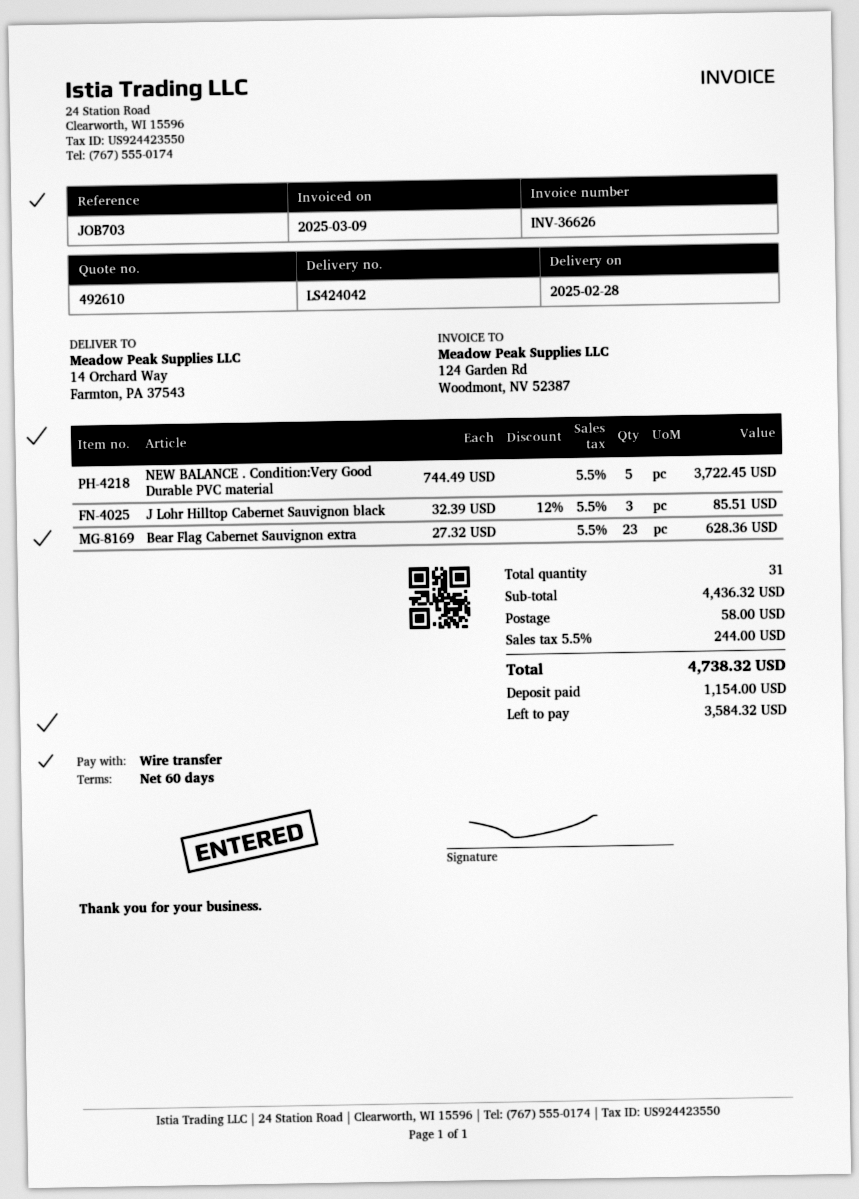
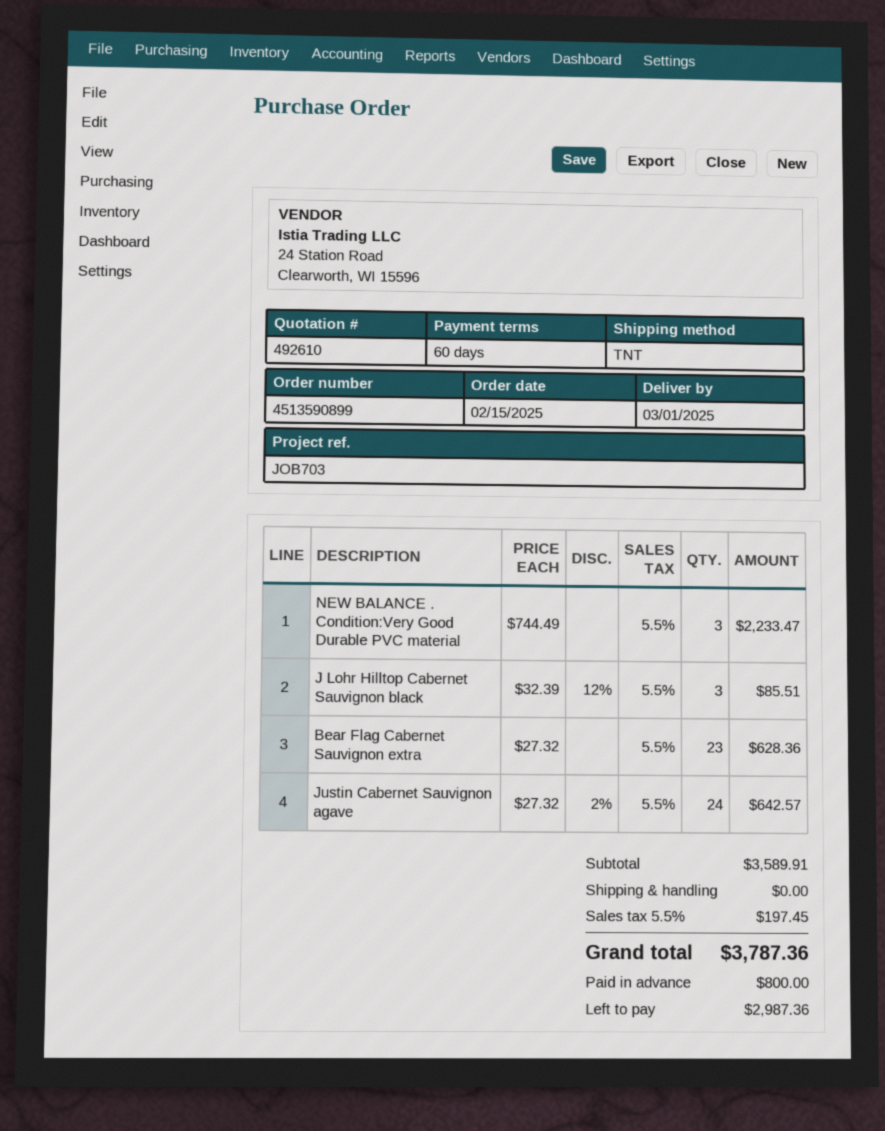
delivery date: 2025-02-28 -> 2025-03-01
NEW BALANCE . Condition:Very Good Durable PVC material: 5 x 744.49 = 3722.45 -> 3 x 744.49 = 2233.47
Justin Cabernet Sauvignon agave: none -> 24 x 27.32 - 2% = 642.57
subtotal: 4436.32 -> 3589.91
shipping: 58.00 -> 0.00
tax: 5.5% = 244.00 -> 5.5% = 197.45
total: 4738.32 -> 3787.36
deposit: 1154.00 -> 800.00
balance: 3584.32 -> 2987.36

